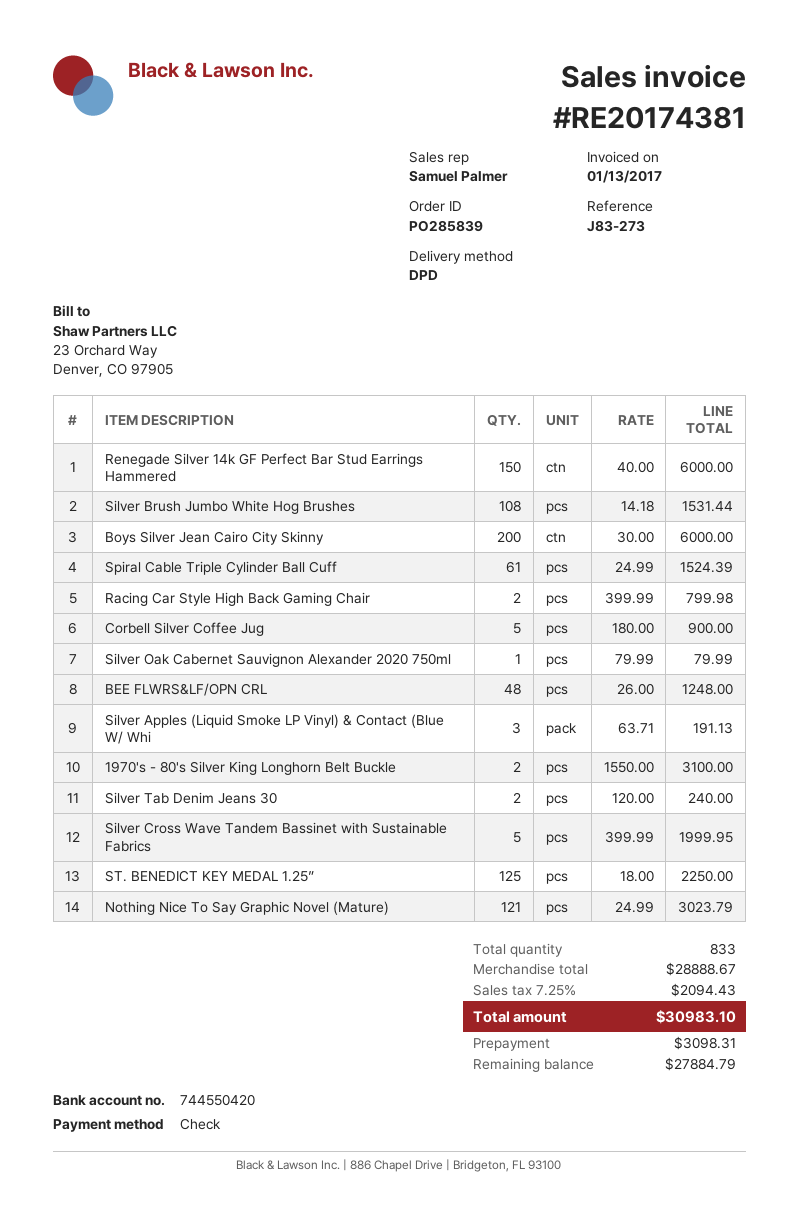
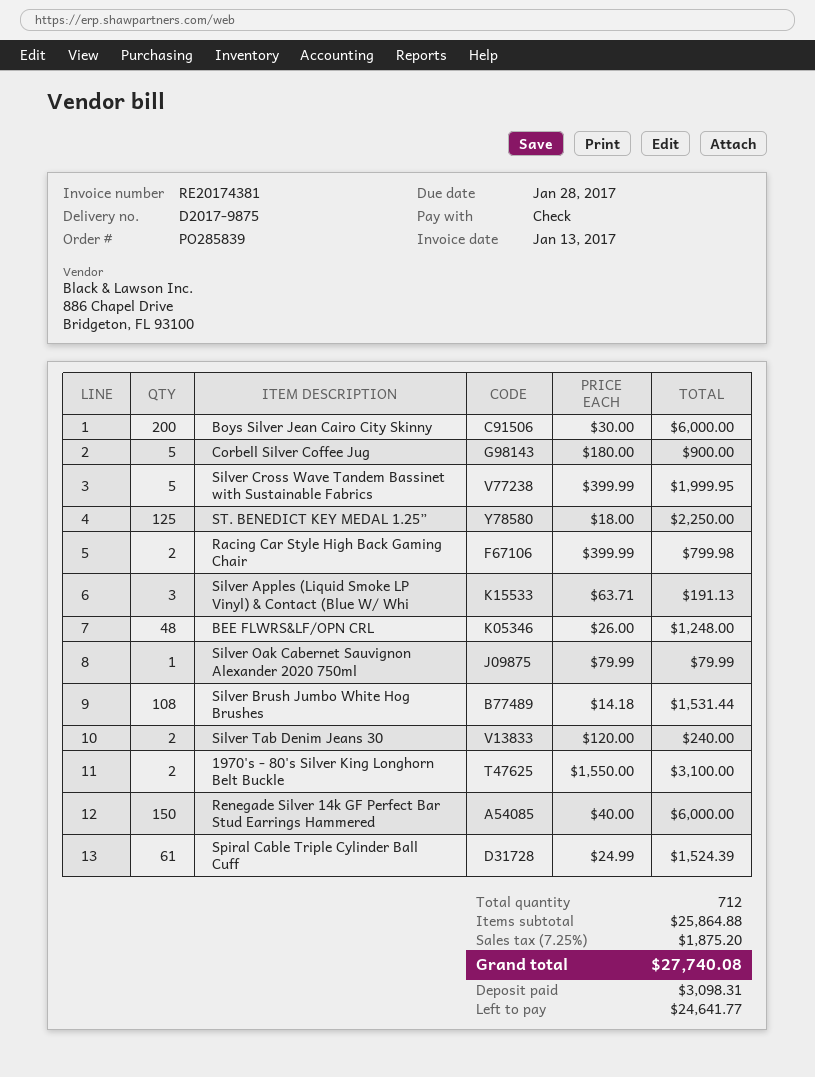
Nothing Nice To Say Graphic Novel (Mature): 121 x 24.99 = 3023.79 -> none
total quantity: 833 -> 712
subtotal: 28888.67 -> 25864.88
tax: 7.25% = 2094.43 -> 7.25% = 1875.20
total: 30983.10 -> 27740.08
balance: 27884.79 -> 24641.77

